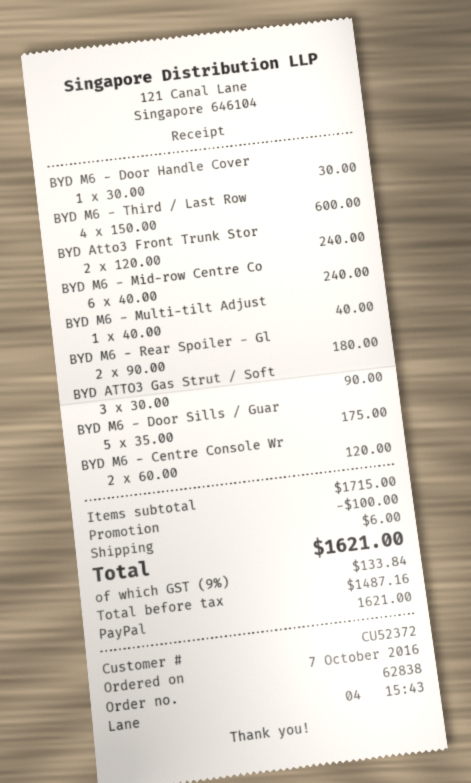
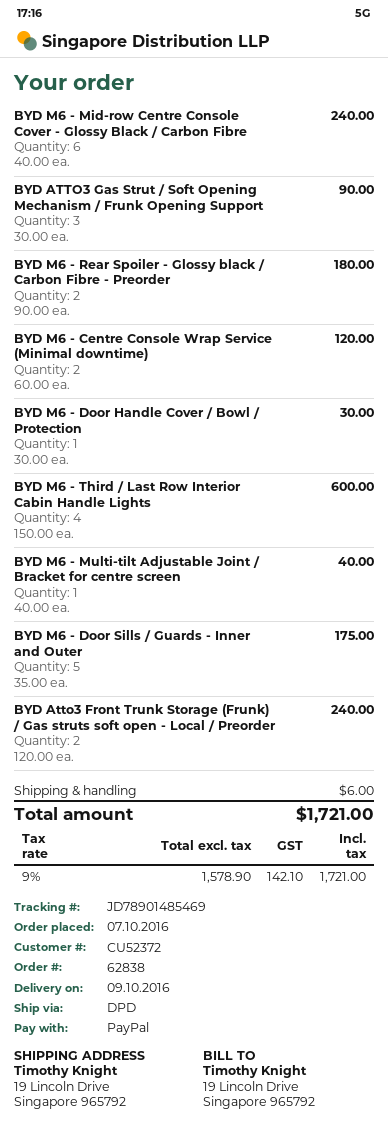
discount: 100.00 -> none
net: 1487.16 -> 1578.90
tax: 9% = 133.84 -> 9% = 142.10
total: 1621.00 -> 1721.00

